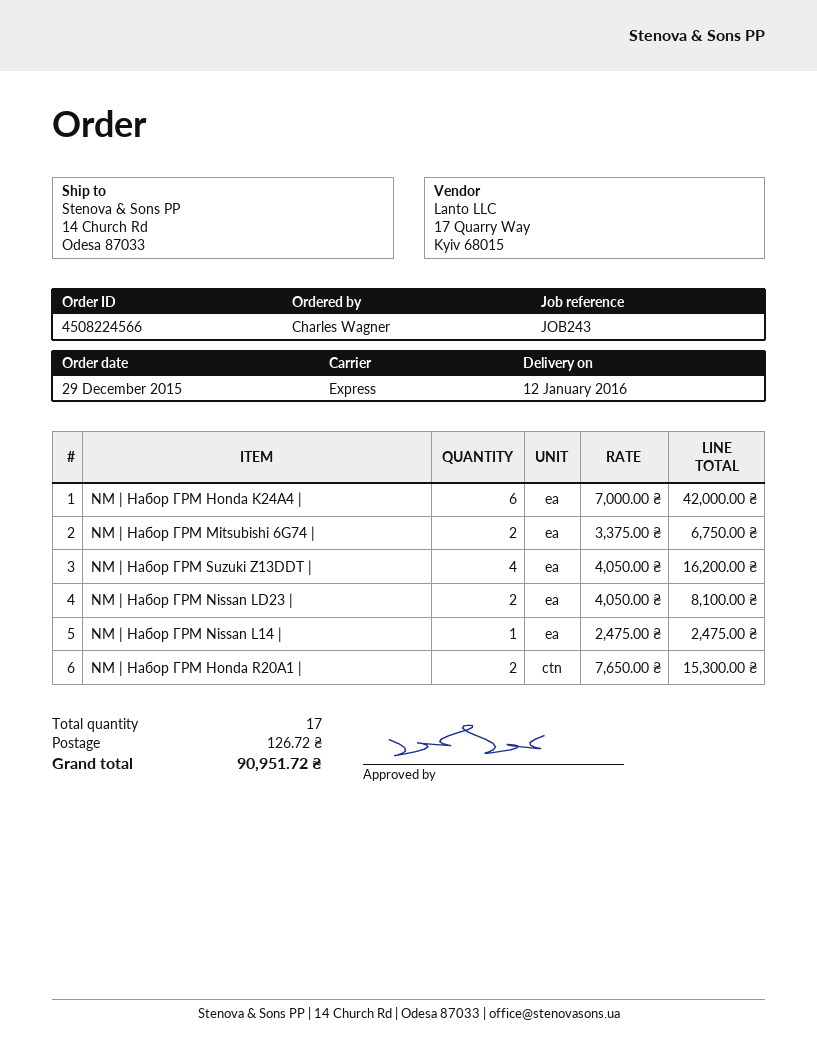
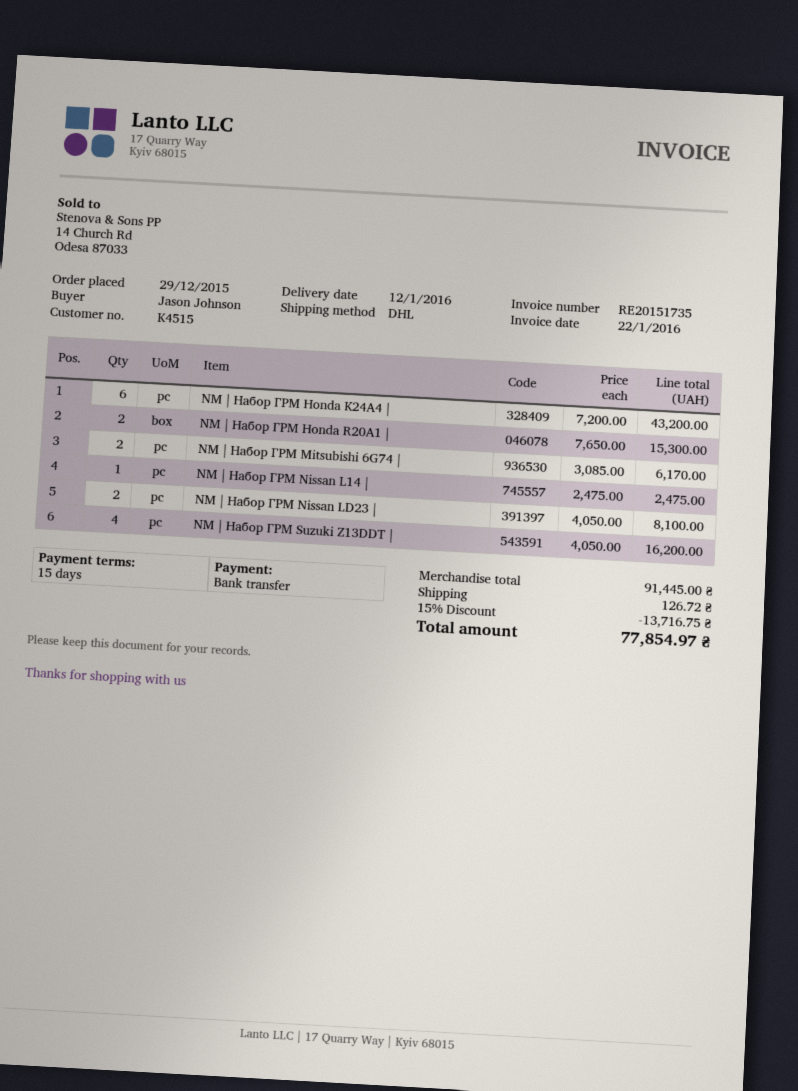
ordered by: Charles Wagner -> Jason Johnson
shipping method: express -> DHL
NM | Набор ГРМ Honda K24A4 |: 6 x 7000.00 = 42000.00 -> 6 x 7200.00 = 43200.00
NM | Набор ГРМ Mitsubishi 6G74 |: 2 x 3375.00 = 6750.00 -> 2 x 3085.00 = 6170.00
discount: none -> 15% = 13716.75
total: 90951.72 -> 77854.97

